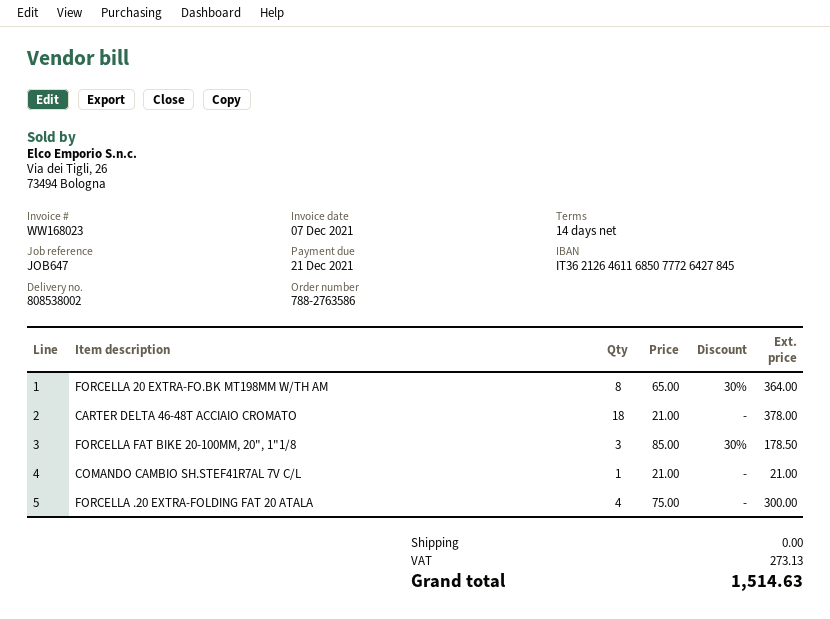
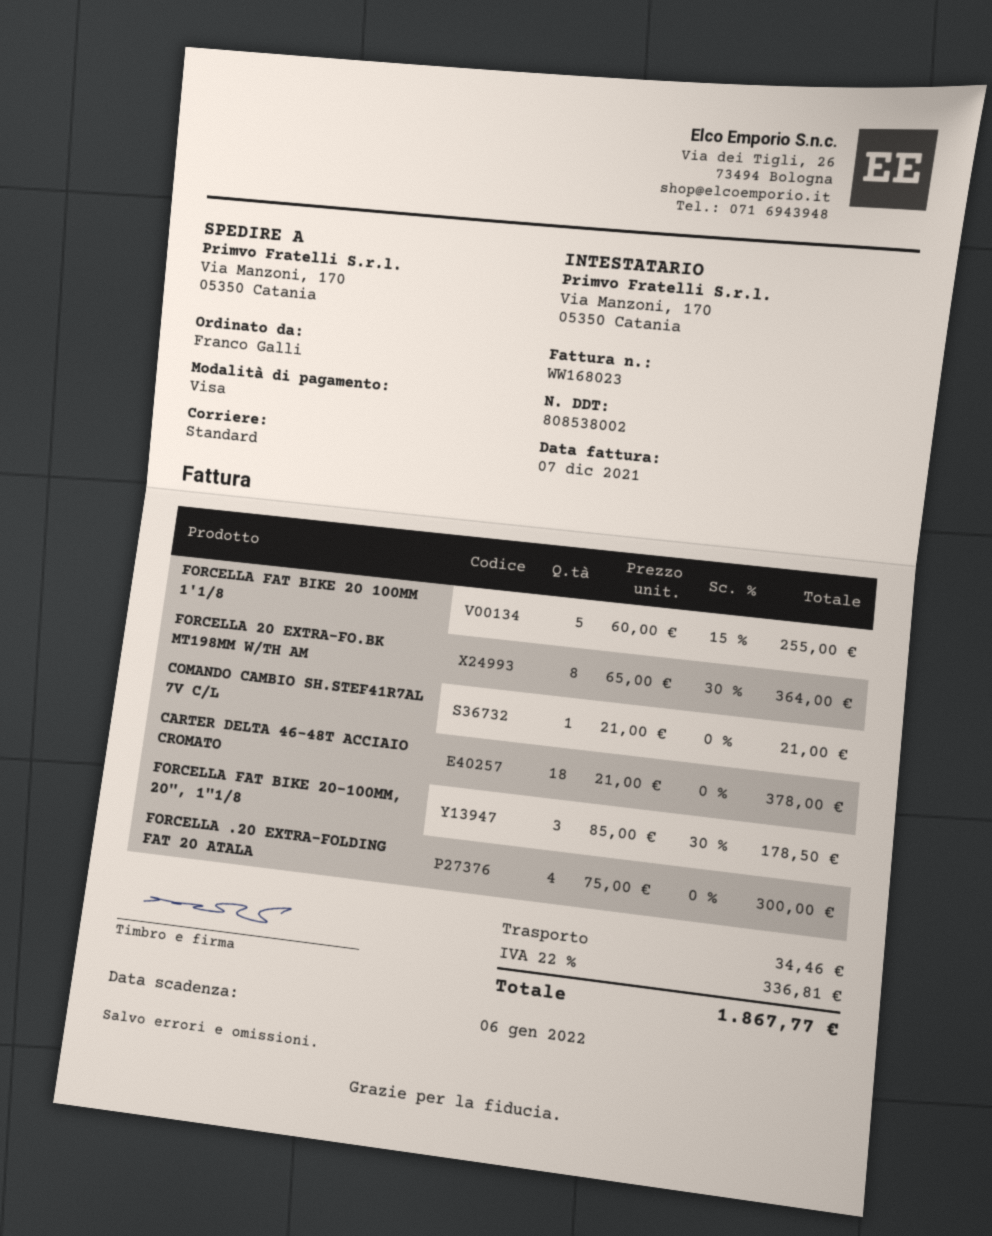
due date: 2021-12-21 -> 2022-01-06
FORCELLA FAT BIKE 20 100MM 1'1/8: none -> 5 x 60.00 - 15% = 255.00
shipping: 0.00 -> 34.46
tax: 273.13 -> 336.81
total: 1514.63 -> 1867.77

